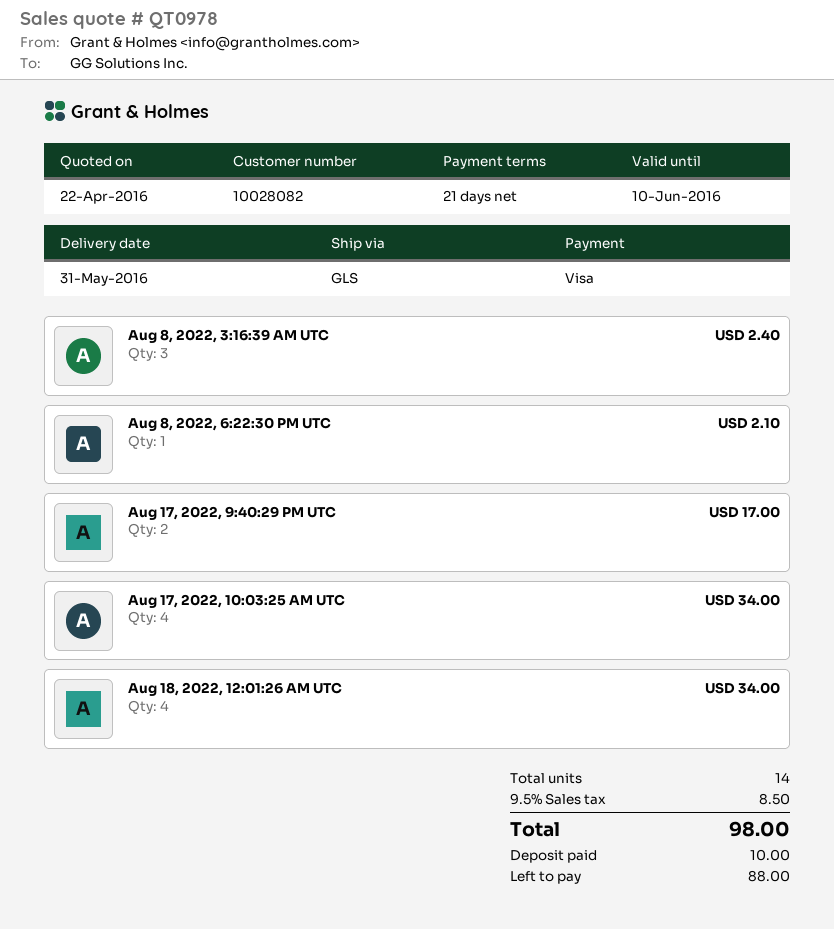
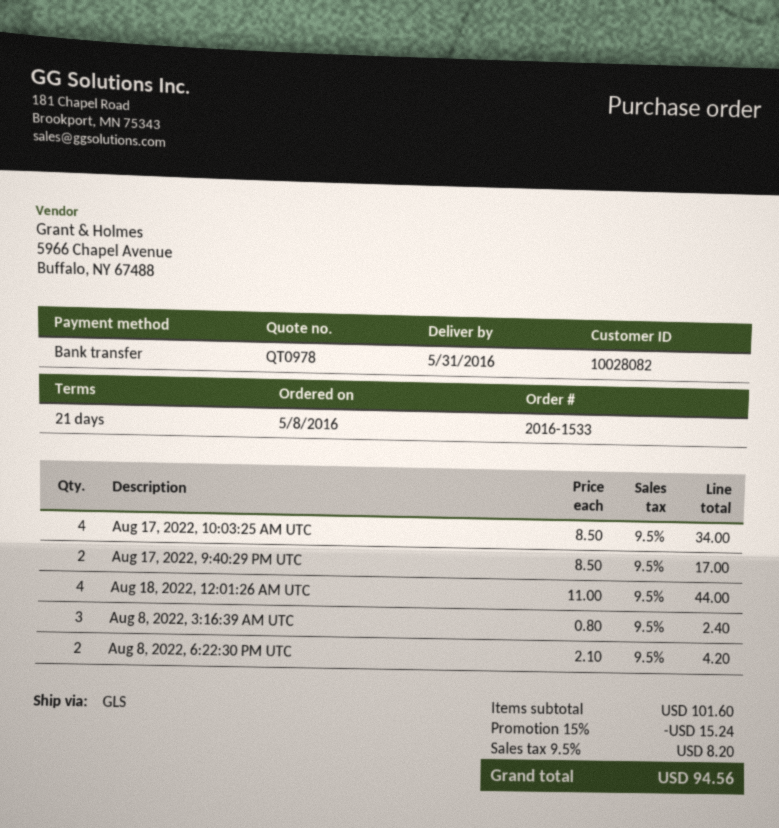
payment method: Visa -> bank transfer
Aug 8, 2022, 6:22:30 PM UTC: 1 for 2.10 -> 2 for 4.20
Aug 18, 2022, 12:01:26 AM UTC: 4 for 34.00 -> 4 for 44.00
discount: none -> 15% = 15.24
tax: 9.5% = 8.50 -> 9.5% = 8.20
total: 98.00 -> 94.56

